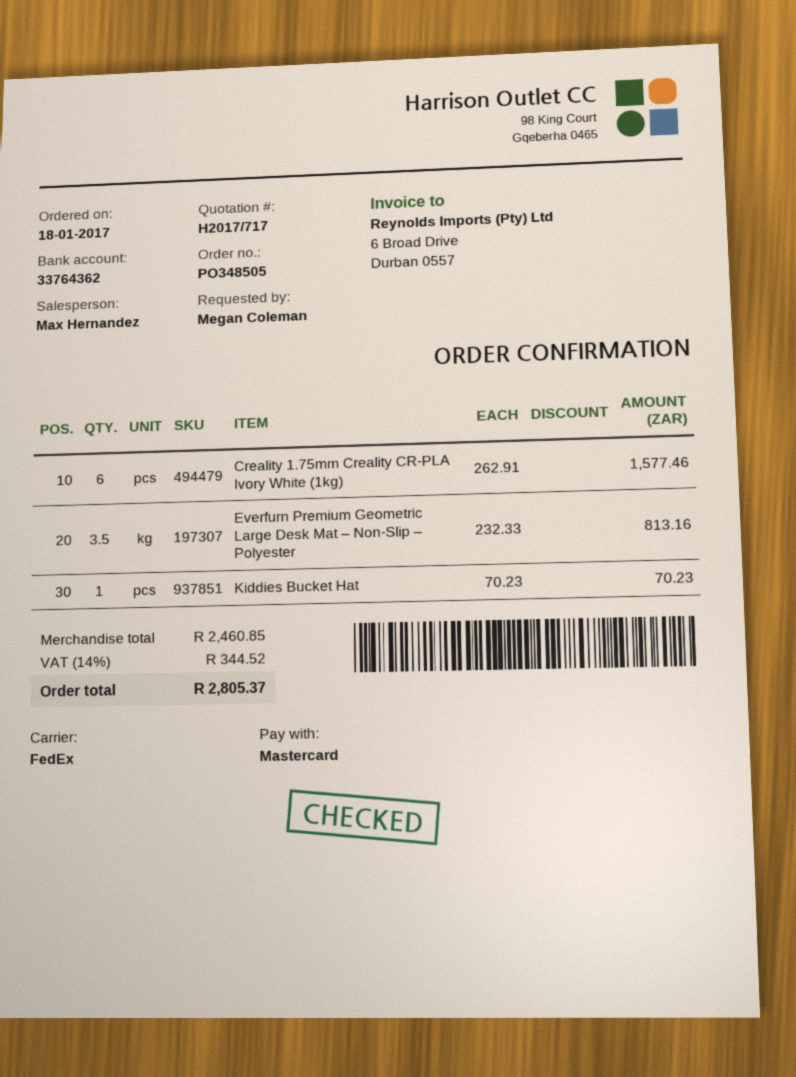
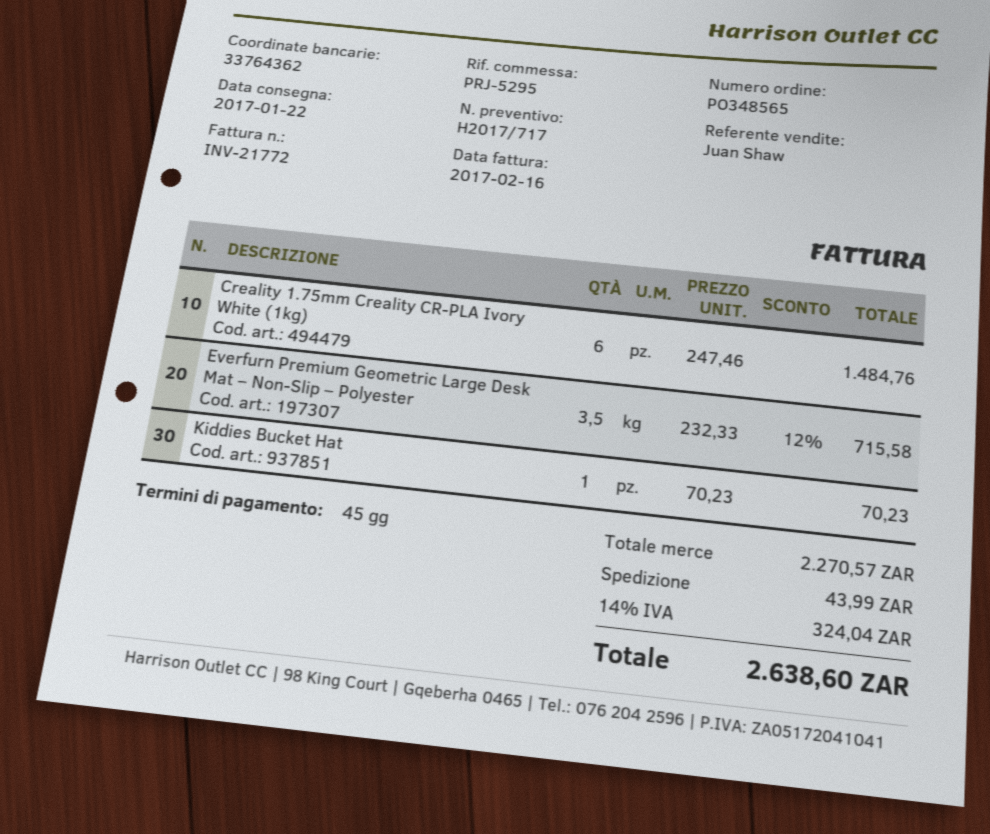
order number: PO348505 -> PO348565
sales rep: Max Hernandez -> Juan Shaw
Creality 1.75mm Creality CR-PLA Ivory White (1kg): 6 x 262.91 = 1577.46 -> 6 x 247.46 = 1484.76
Everfurn Premium Geometric Large Desk Mat – Non-Slip – Polyester: 3.5 x 232.33 = 813.16 -> 3.5 x 232.33 - 12% = 715.58
subtotal: 2460.85 -> 2270.57
shipping: none -> 43.99
tax: 14% = 344.52 -> 14% = 324.04
total: 2805.37 -> 2638.60

